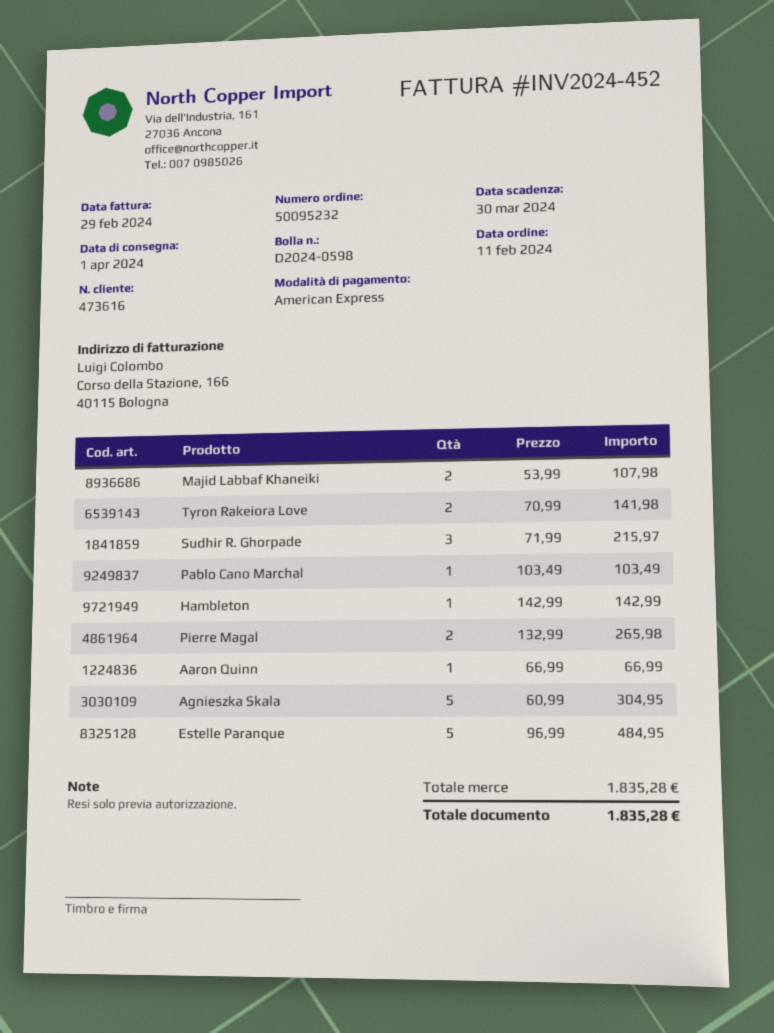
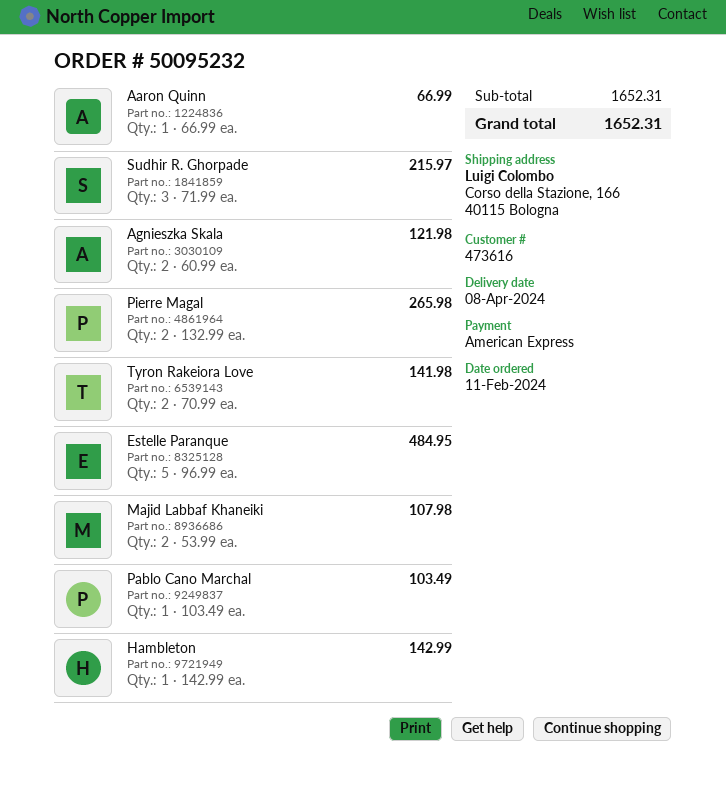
delivery date: 2024-04-01 -> 2024-04-08
Agnieszka Skala: 5 x 60.99 = 304.95 -> 2 x 60.99 = 121.98
subtotal: 1835.28 -> 1652.31
total: 1835.28 -> 1652.31

